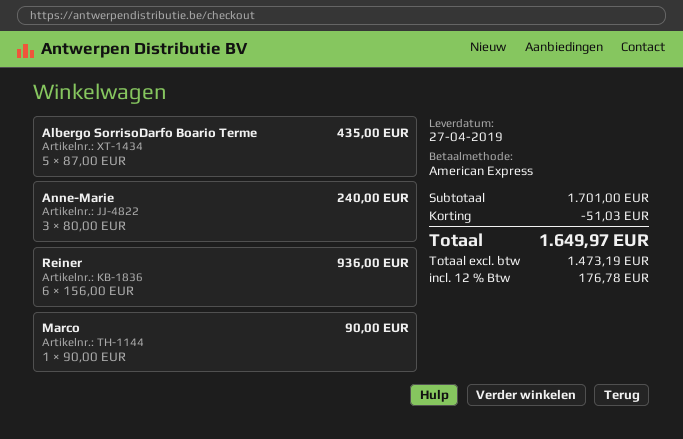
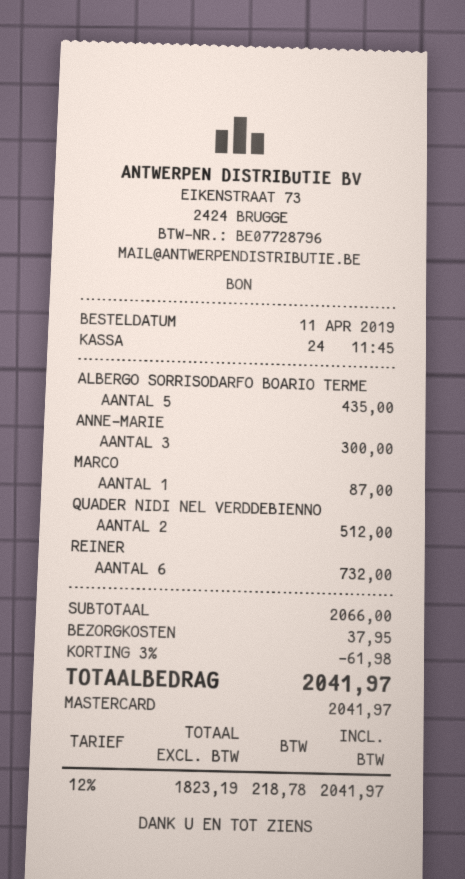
payment method: American Express -> Mastercard
Anne-Marie: 3 for 240.00 -> 3 for 300.00
Reiner: 6 for 936.00 -> 6 for 732.00
Marco: 1 for 90.00 -> 1 for 87.00
QUADER NIDI NEL VERDDEBIENNO: none -> 2 for 512.00
subtotal: 1701.00 -> 2066.00
discount: 51.03 -> 61.98
shipping: none -> 37.95
net: 1473.19 -> 1823.19
tax: 12% = 176.78 -> 12% = 218.78
total: 1649.97 -> 2041.97

